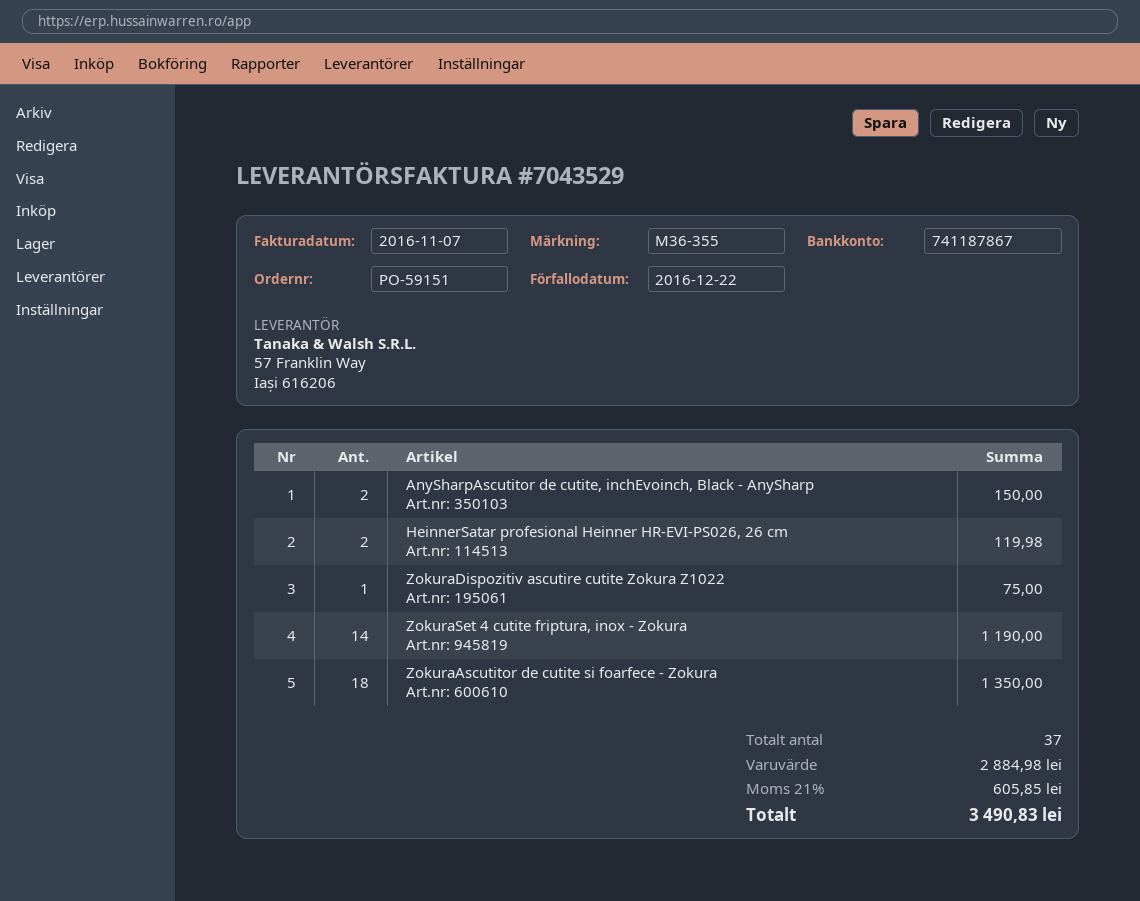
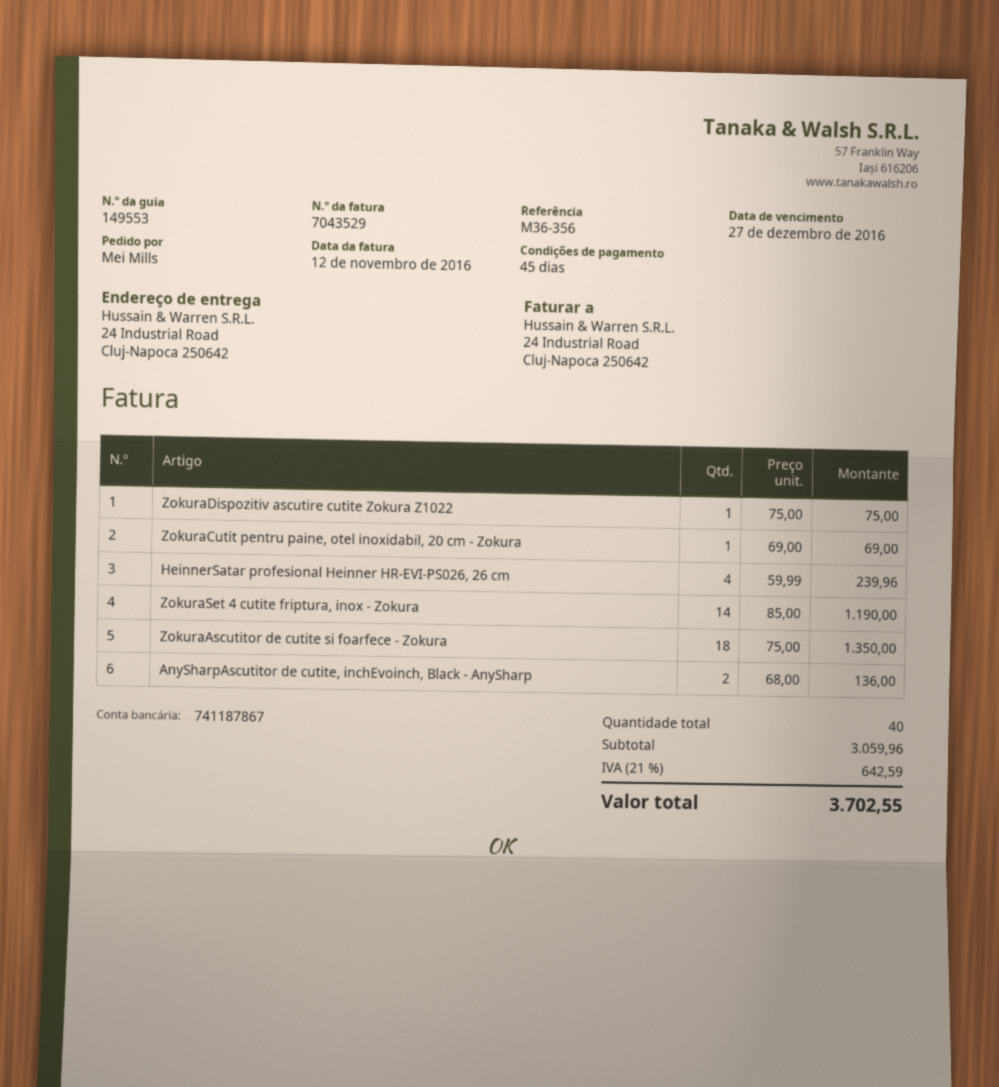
invoice date: 2016-11-07 -> 2016-11-12
due date: 2016-12-22 -> 2016-12-27
reference: M36-355 -> M36-356
AnySharpAscutitor de cutite, inchEvoinch, Black - AnySharp: 2 for 150.00 -> 2 for 136.00
HeinnerSatar profesional Heinner HR-EVI-PS026, 26 cm: 2 for 119.98 -> 4 for 239.96
ZokuraCutit pentru paine, otel inoxidabil, 20 cm - Zokura: none -> 1 for 69.00
total quantity: 37 -> 40
subtotal: 2884.98 -> 3059.96
tax: 21% = 605.85 -> 21% = 642.59
total: 3490.83 -> 3702.55

